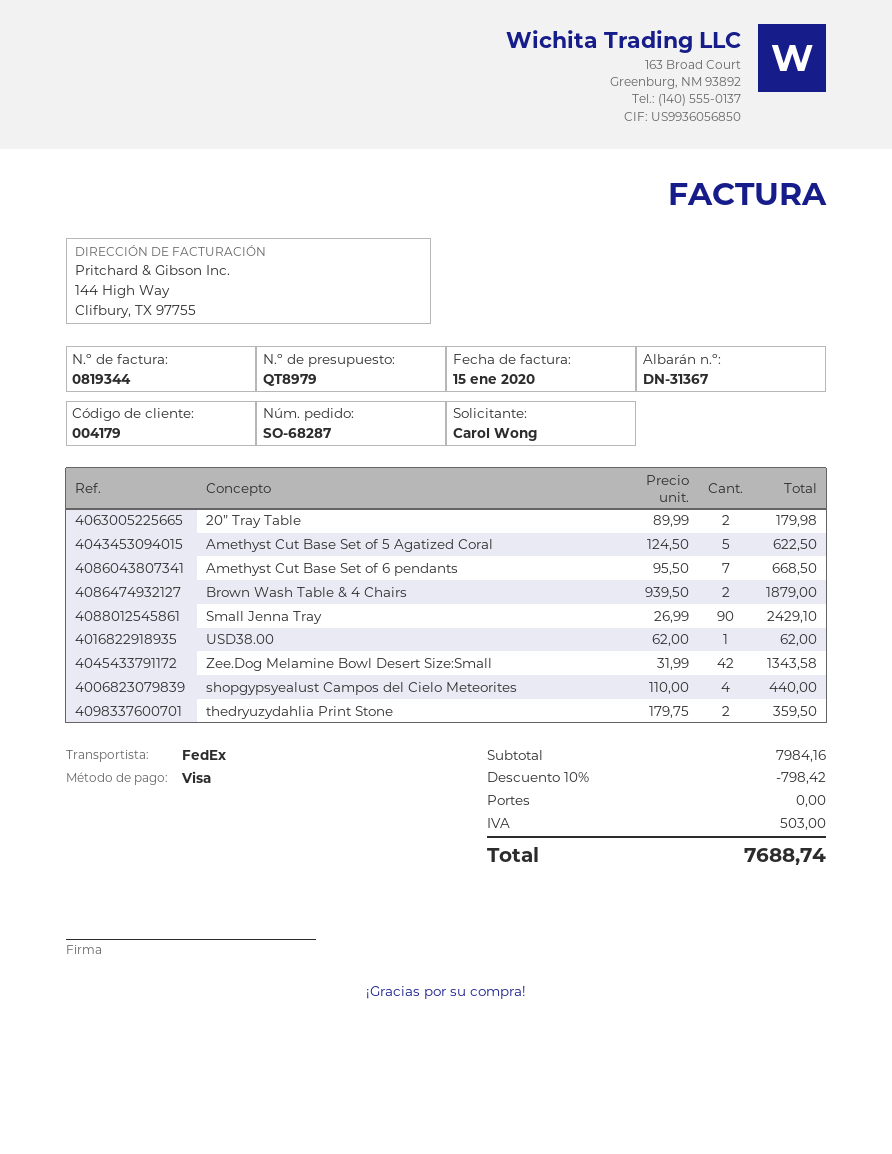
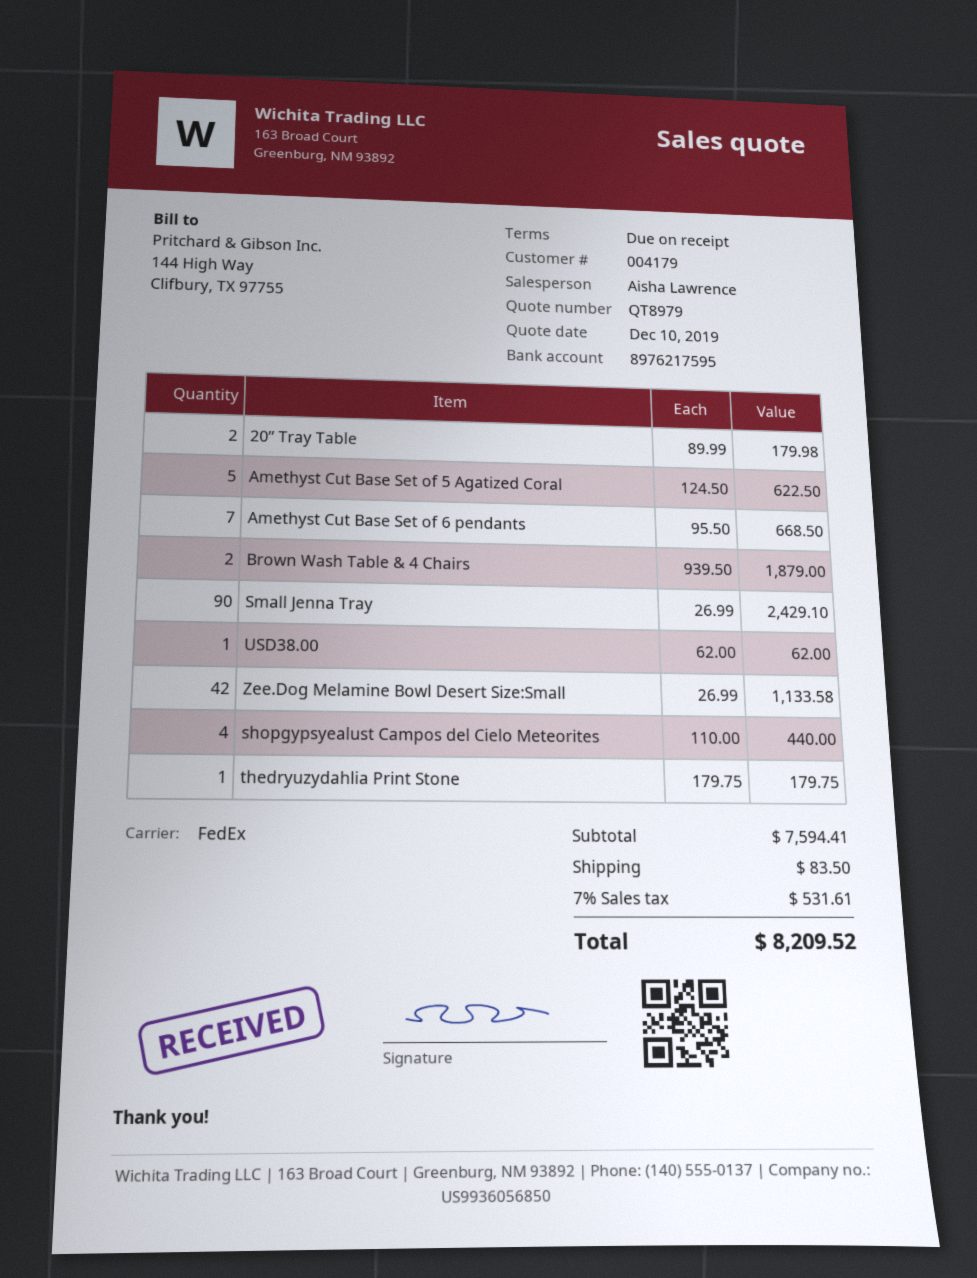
Zee.Dog Melamine Bowl Desert Size:Small: 42 x 31.99 = 1343.58 -> 42 x 26.99 = 1133.58
thedryuzydahlia Print Stone: 2 x 179.75 = 359.50 -> 1 x 179.75 = 179.75
subtotal: 7984.16 -> 7594.41
discount: 10% = 798.42 -> none
shipping: 0.00 -> 83.50
tax: 503.00 -> 531.61
total: 7688.74 -> 8209.52

